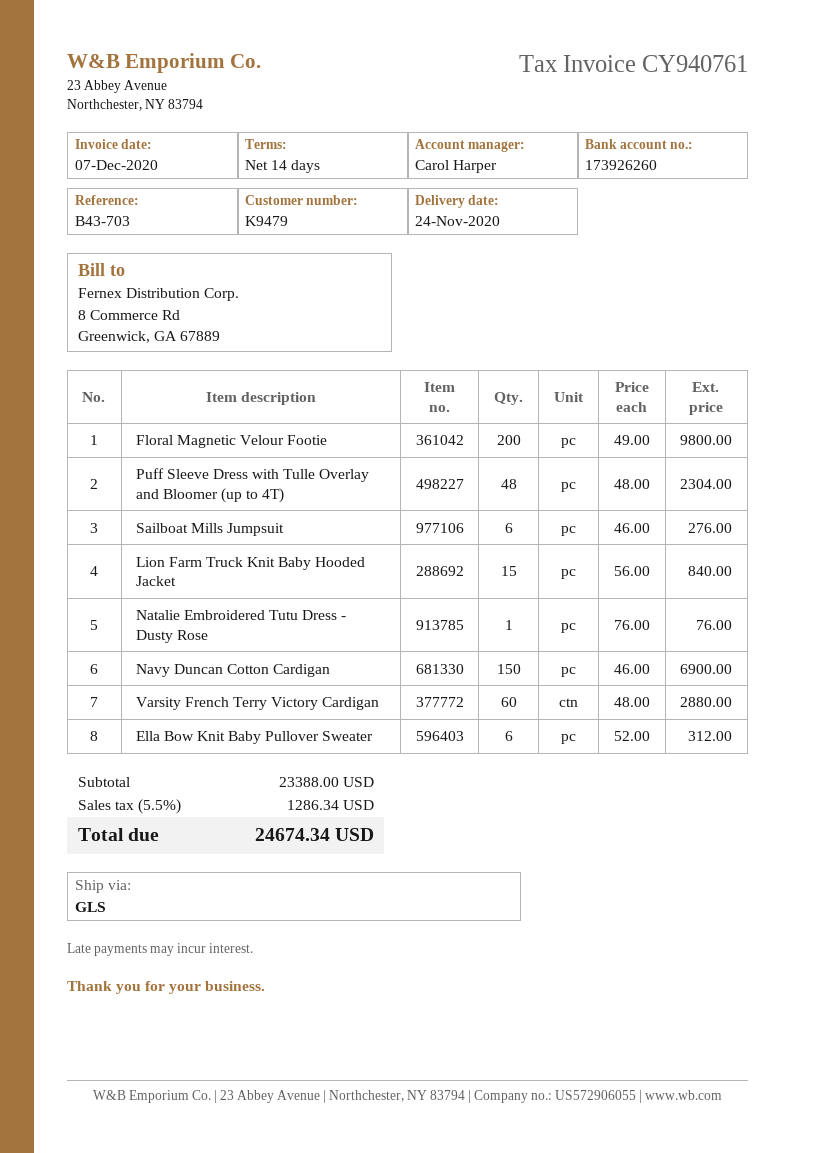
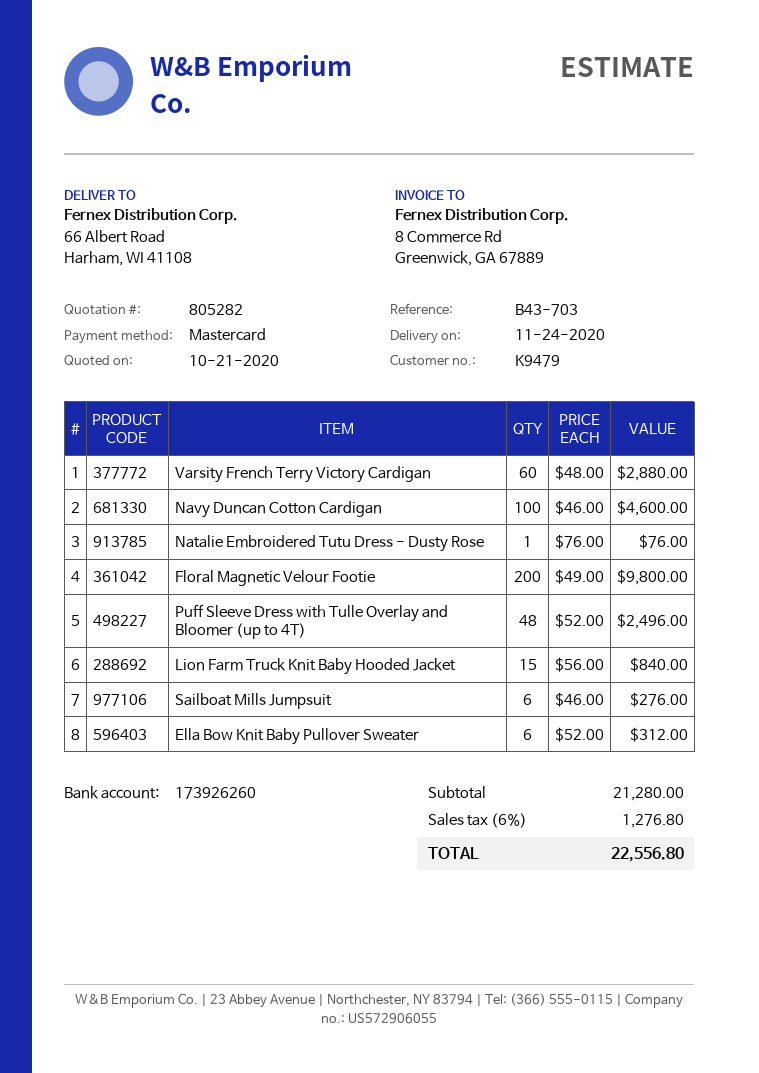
Puff Sleeve Dress with Tulle Overlay and Bloomer (up to 4T): 48 x 48.00 = 2304.00 -> 48 x 52.00 = 2496.00
Navy Duncan Cotton Cardigan: 150 x 46.00 = 6900.00 -> 100 x 46.00 = 4600.00
subtotal: 23388.00 -> 21280.00
tax: 5.5% = 1286.34 -> 6% = 1276.80
total: 24674.34 -> 22556.80

